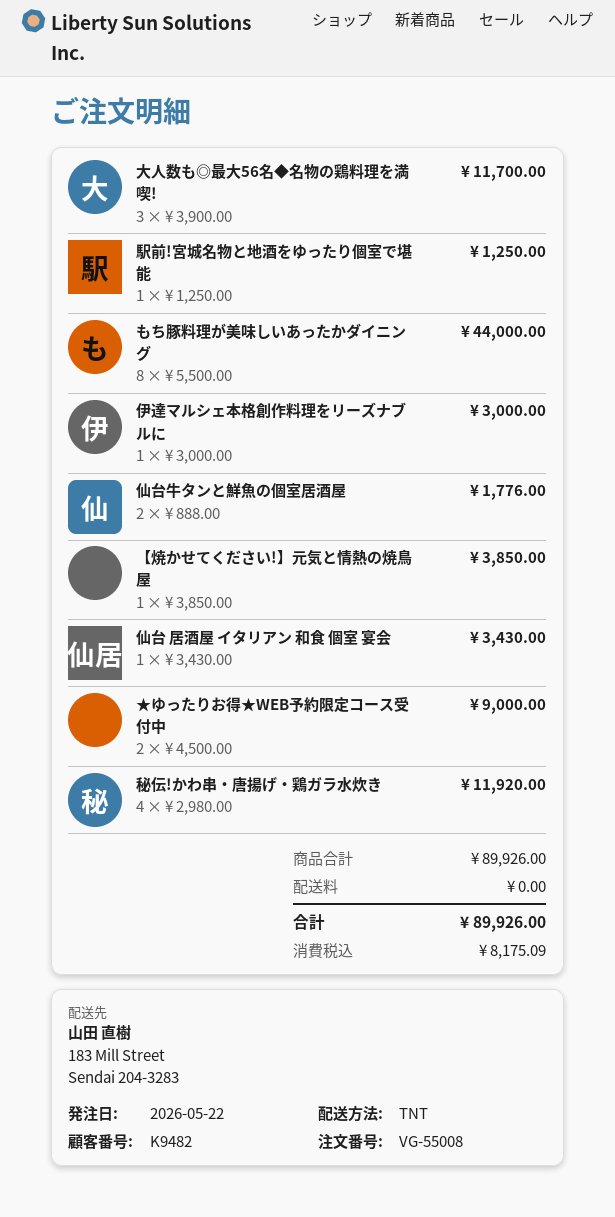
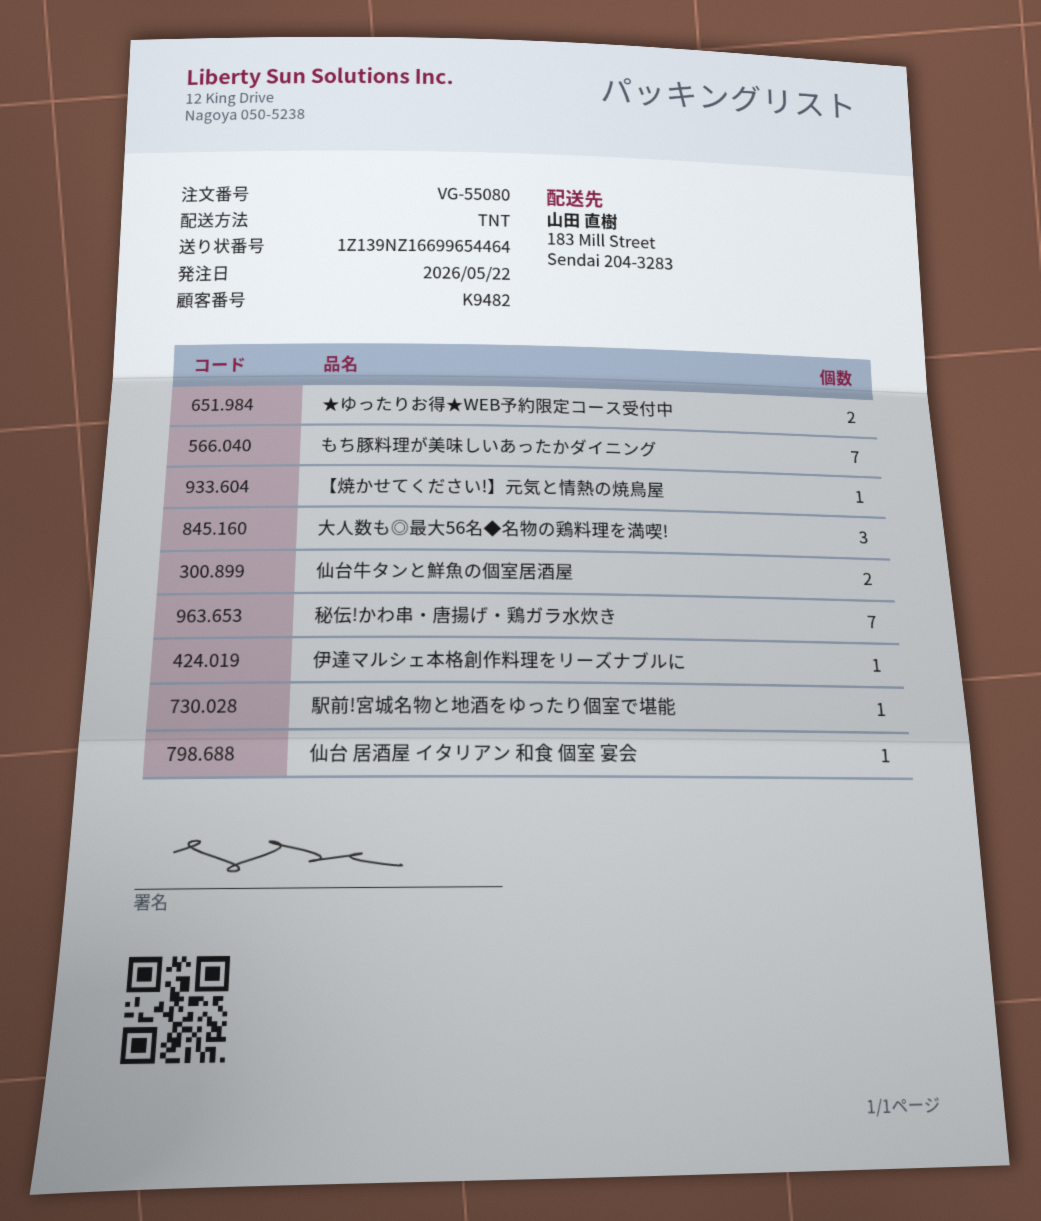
order number: VG-55008 -> VG-55080
もち豚料理が美味しいあったかダイニング: 8 -> 7
秘伝!かわ串・唐揚げ・鶏ガラ水炊き: 4 -> 7

